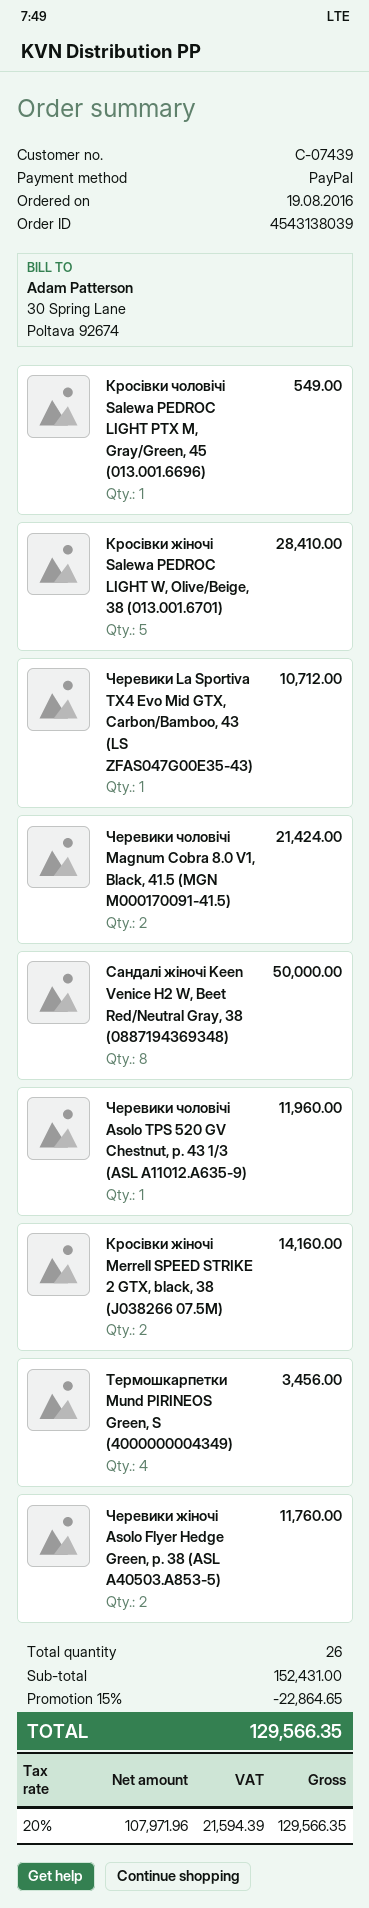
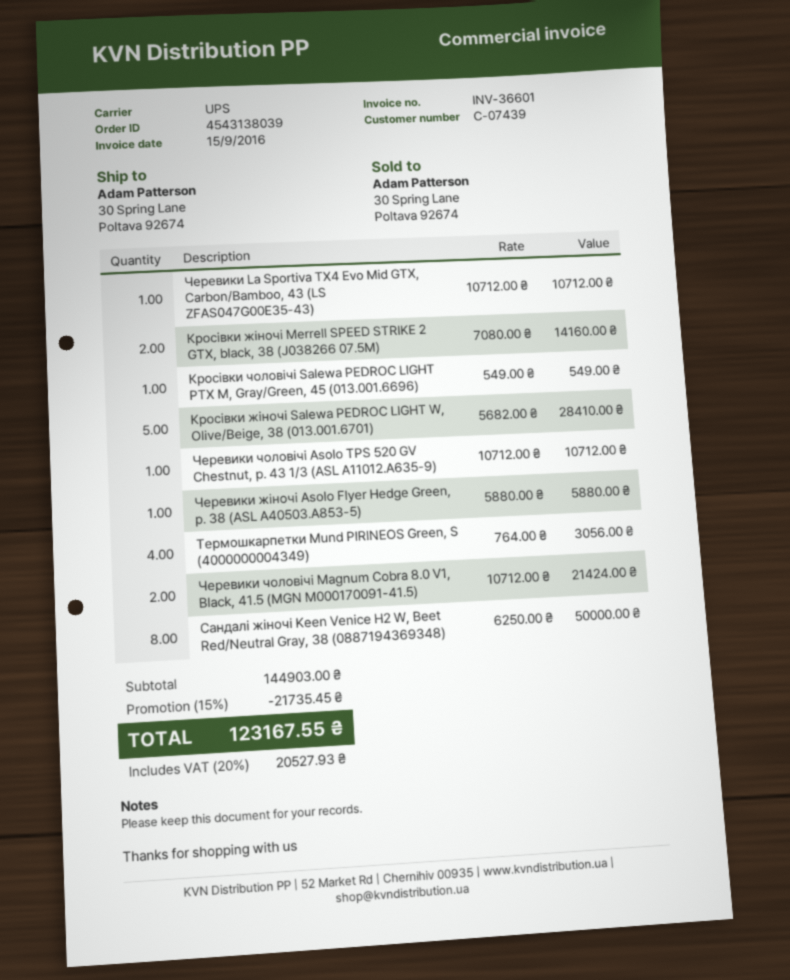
Черевики чоловічі Asolo TPS 520 GV Chestnut, р. 43 1/3 (ASL A11012.A635-9): 1 for 11960.00 -> 1 for 10712.00
Термошкарпетки Mund PIRINEOS Green, S (4000000004349): 4 for 3456.00 -> 4 for 3056.00
Черевики жіночі Asolo Flyer Hedge Green, р. 38 (ASL A40503.A853-5): 2 for 11760.00 -> 1 for 5880.00
subtotal: 152431.00 -> 144903.00
discount: 15% = 22864.65 -> 15% = 21735.45
tax: 20% = 21594.39 -> 20% = 20527.93
total: 129566.35 -> 123167.55

